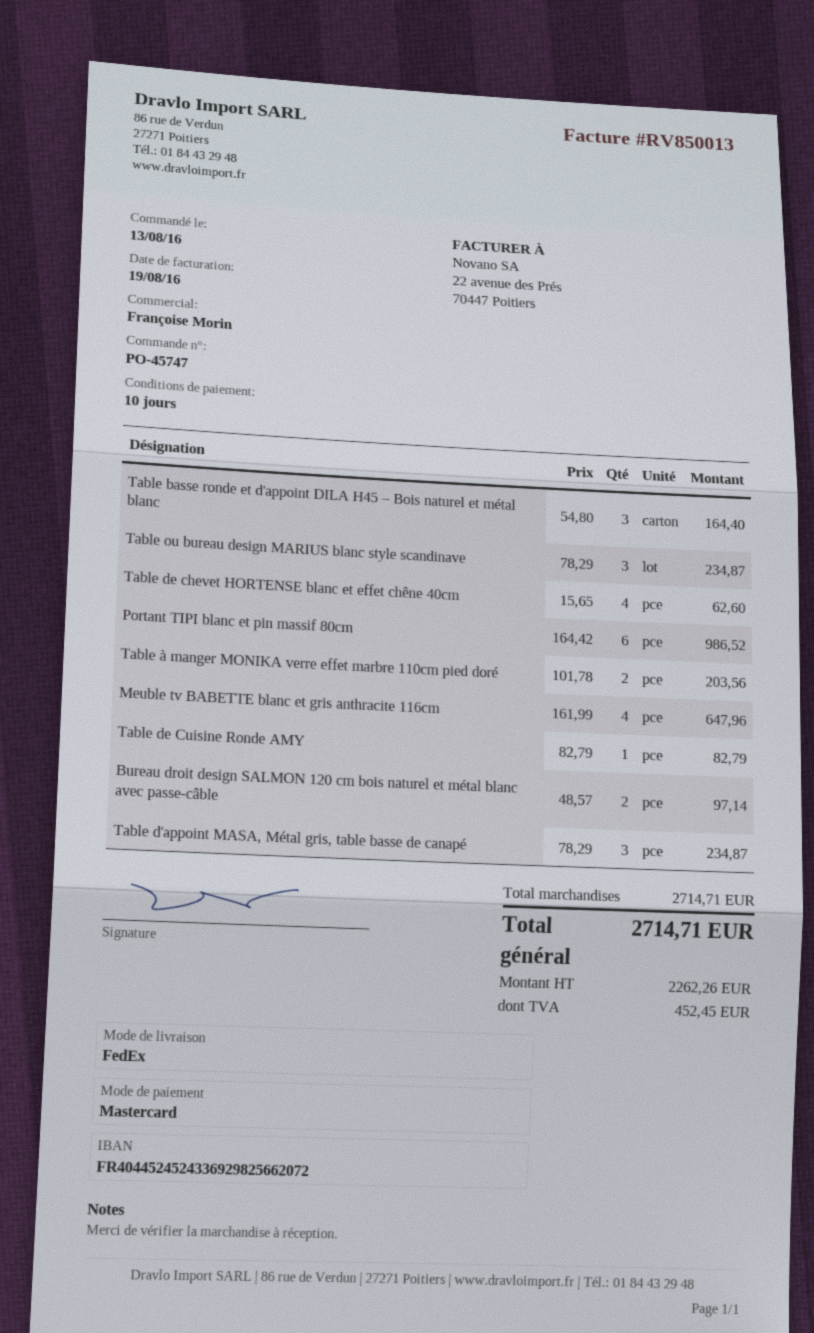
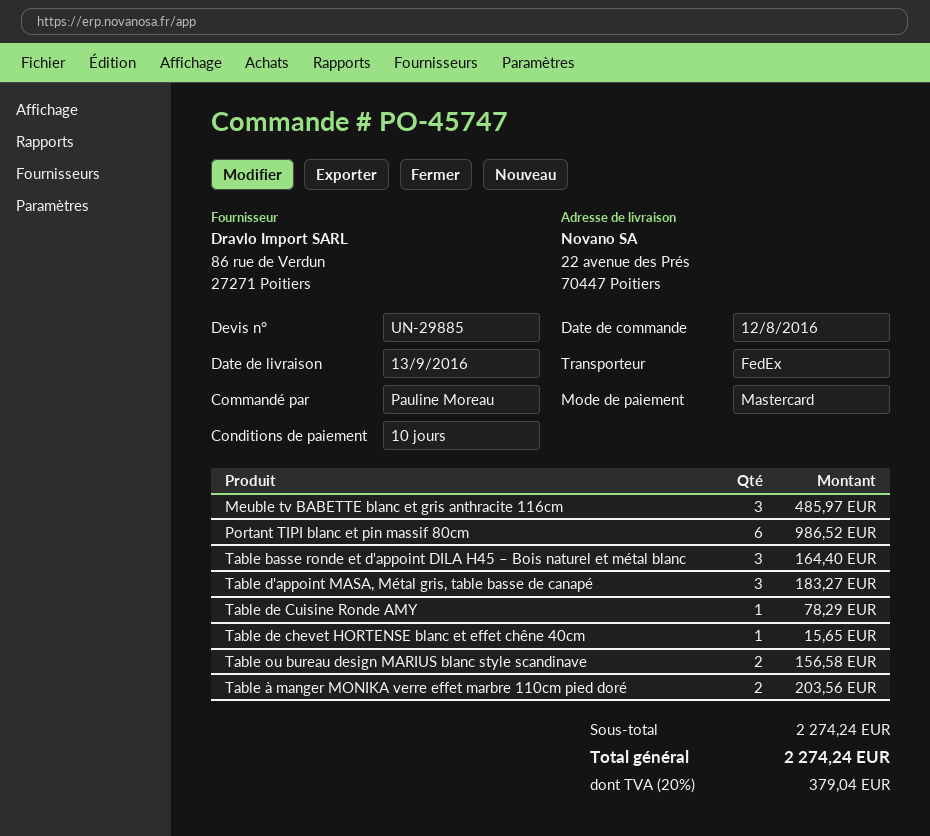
order date: 2016-08-13 -> 2016-08-12
Table ou bureau design MARIUS blanc style scandinave: 3 for 234.87 -> 2 for 156.58
Table de chevet HORTENSE blanc et effet chêne 40cm: 4 for 62.60 -> 1 for 15.65
Meuble tv BABETTE blanc et gris anthracite 116cm: 4 for 647.96 -> 3 for 485.97
Table de Cuisine Ronde AMY: 1 for 82.79 -> 1 for 78.29
Bureau droit design SALMON 120 cm bois naturel et métal blanc avec passe-câble: 2 for 97.14 -> none
Table d'appoint MASA, Métal gris, table basse de canapé: 3 for 234.87 -> 3 for 183.27
subtotal: 2714.71 -> 2274.24
tax: 452.45 -> 379.04
total: 2714.71 -> 2274.24

